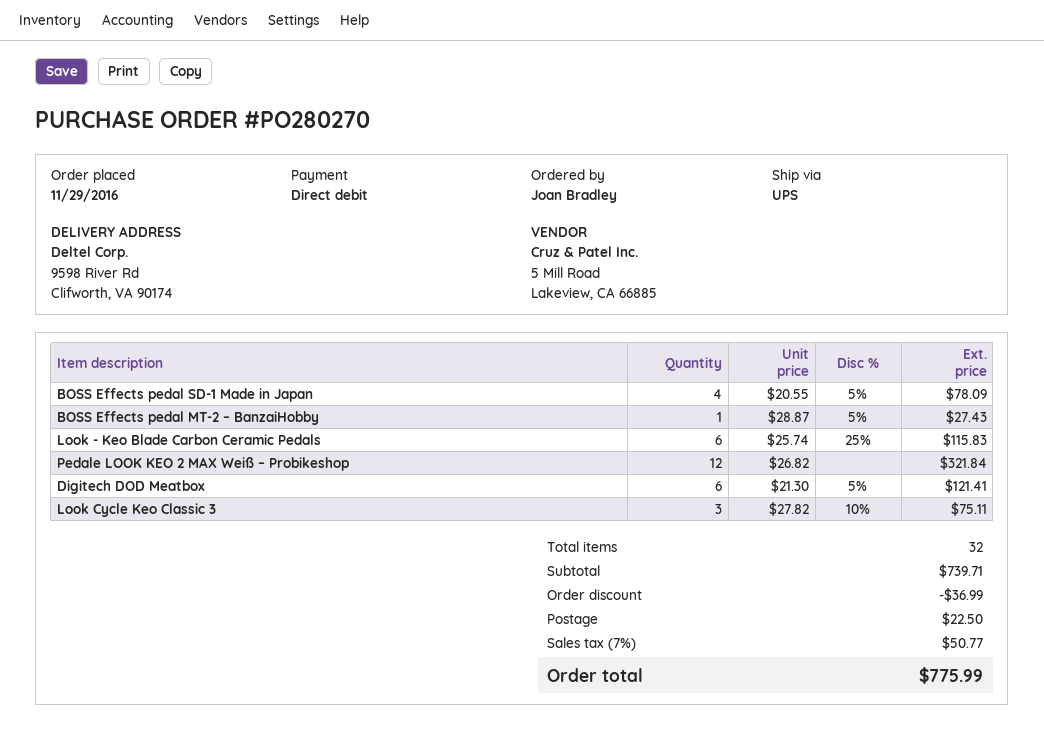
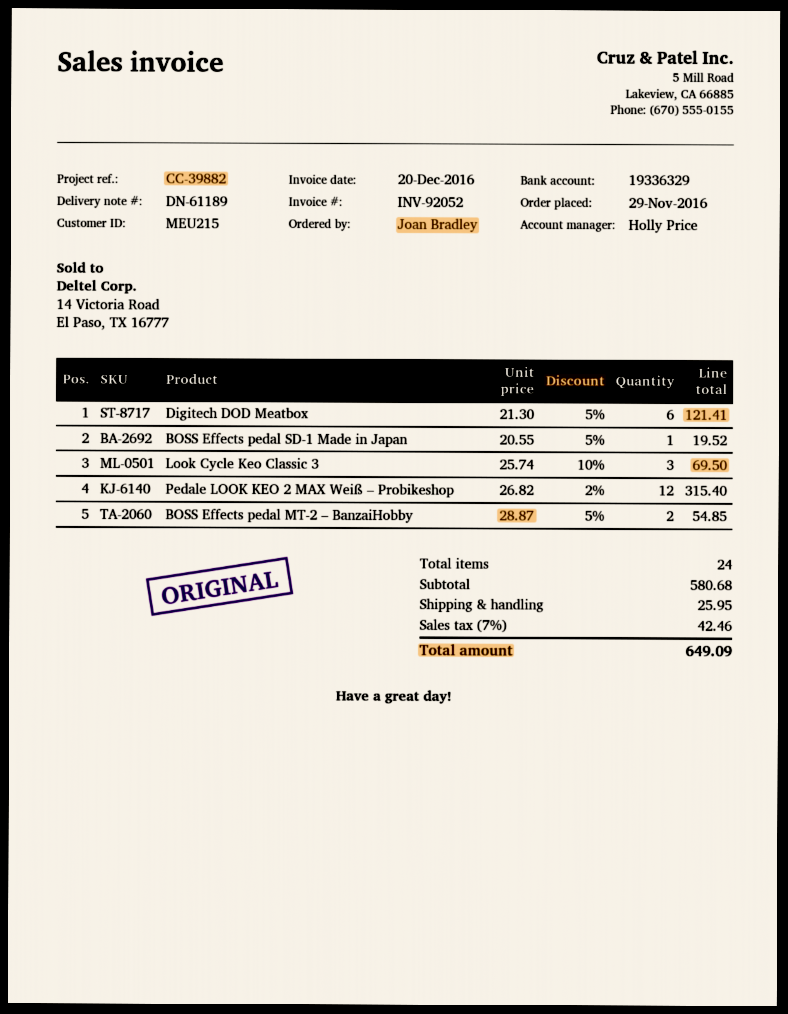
BOSS Effects pedal SD-1 Made in Japan: 4 x 20.55 - 5% = 78.09 -> 1 x 20.55 - 5% = 19.52
BOSS Effects pedal MT-2 – BanzaiHobby: 1 x 28.87 - 5% = 27.43 -> 2 x 28.87 - 5% = 54.85
Look - Keo Blade Carbon Ceramic Pedals: 6 x 25.74 - 25% = 115.83 -> none
Pedale LOOK KEO 2 MAX Weiß – Probikeshop: 12 x 26.82 = 321.84 -> 12 x 26.82 - 2% = 315.40
Look Cycle Keo Classic 3: 3 x 27.82 - 10% = 75.11 -> 3 x 25.74 - 10% = 69.50
total quantity: 32 -> 24
subtotal: 739.71 -> 580.68
discount: 36.99 -> none
shipping: 22.50 -> 25.95
tax: 7% = 50.77 -> 7% = 42.46
total: 775.99 -> 649.09

